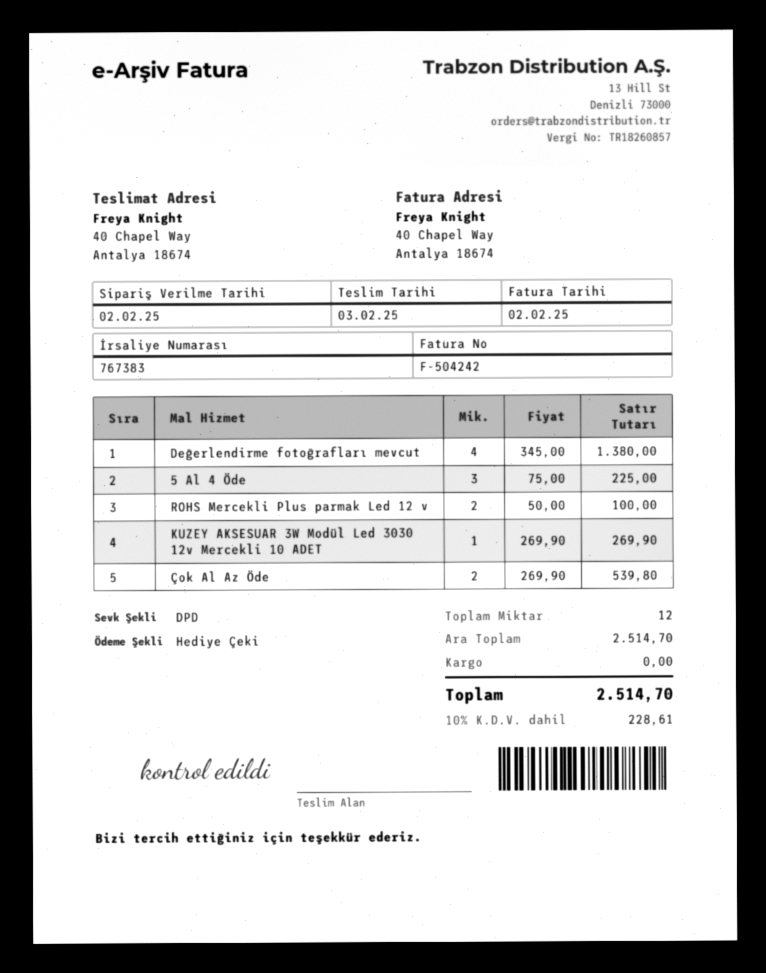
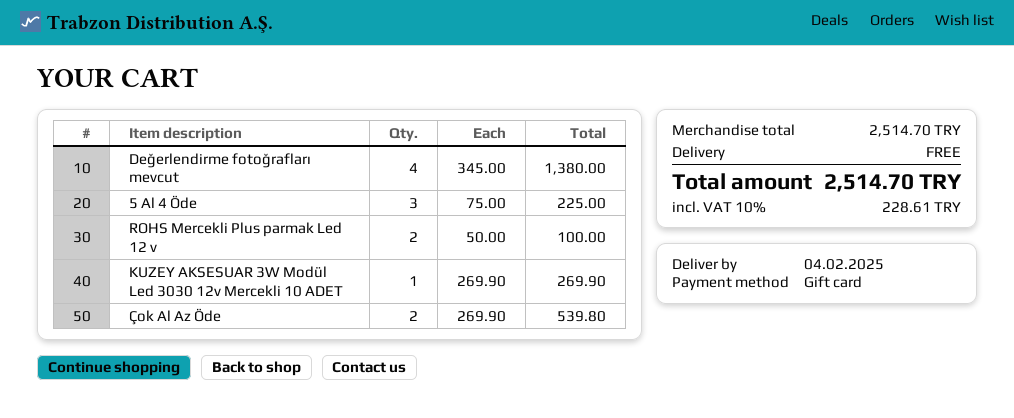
delivery date: 2025-02-03 -> 2025-02-04

